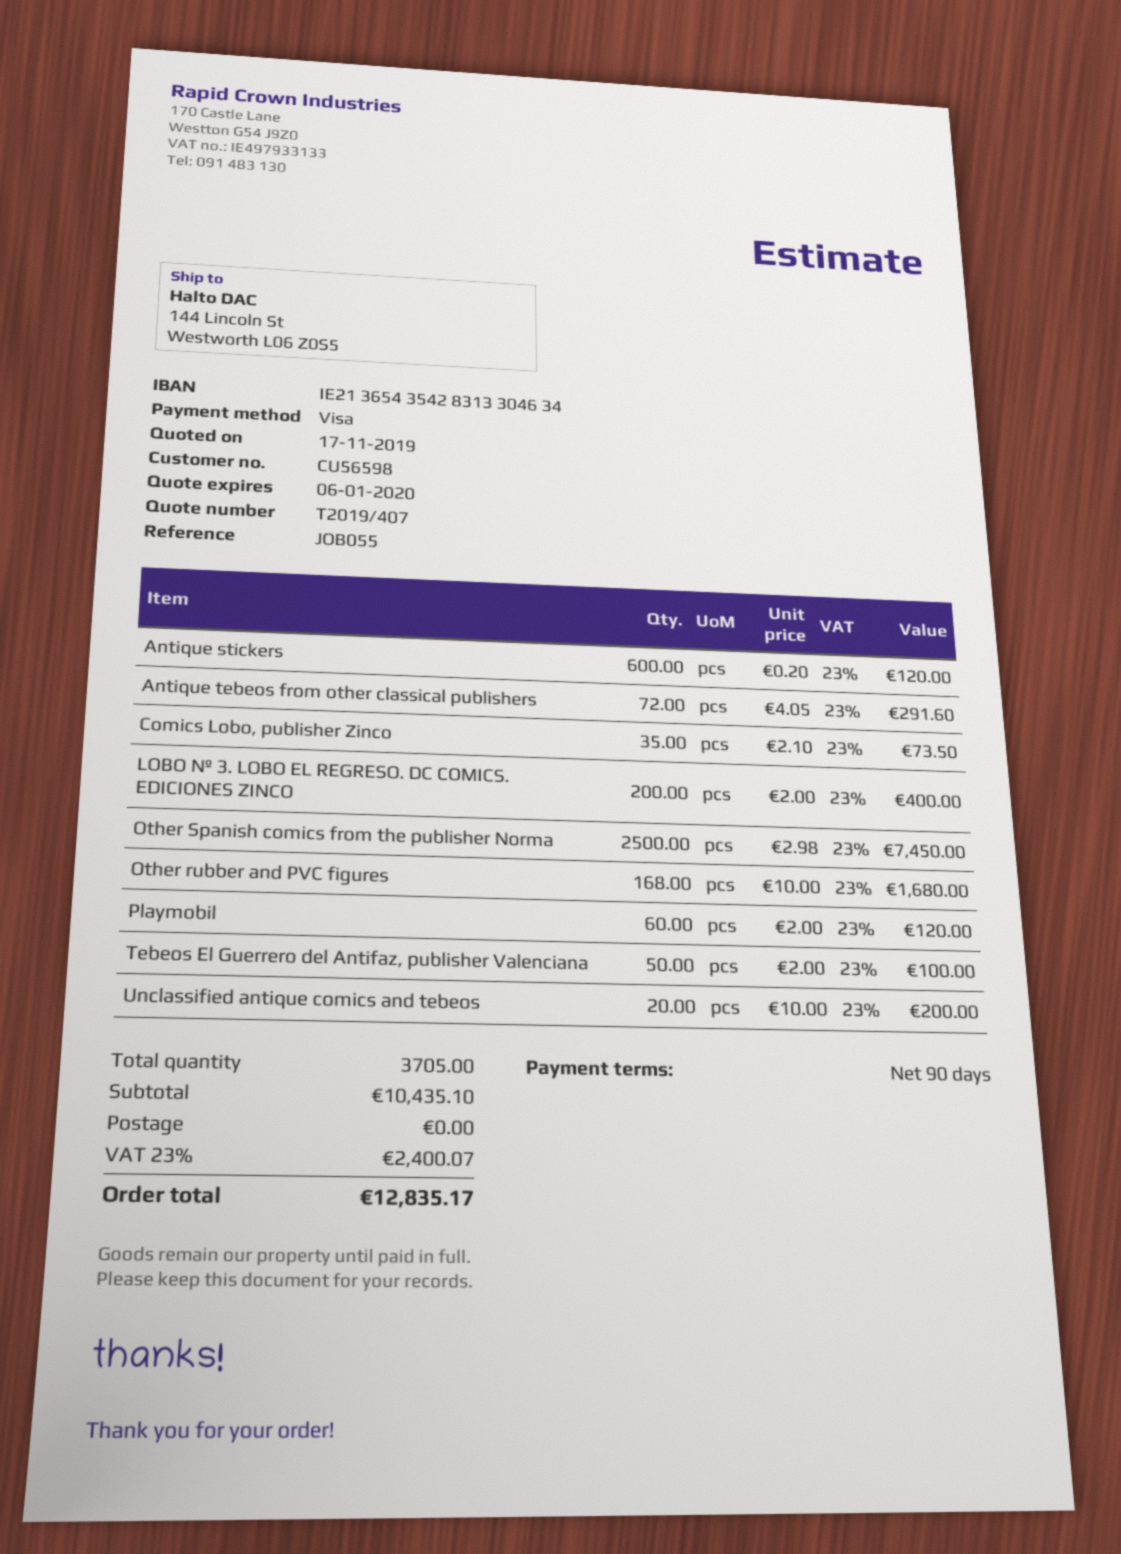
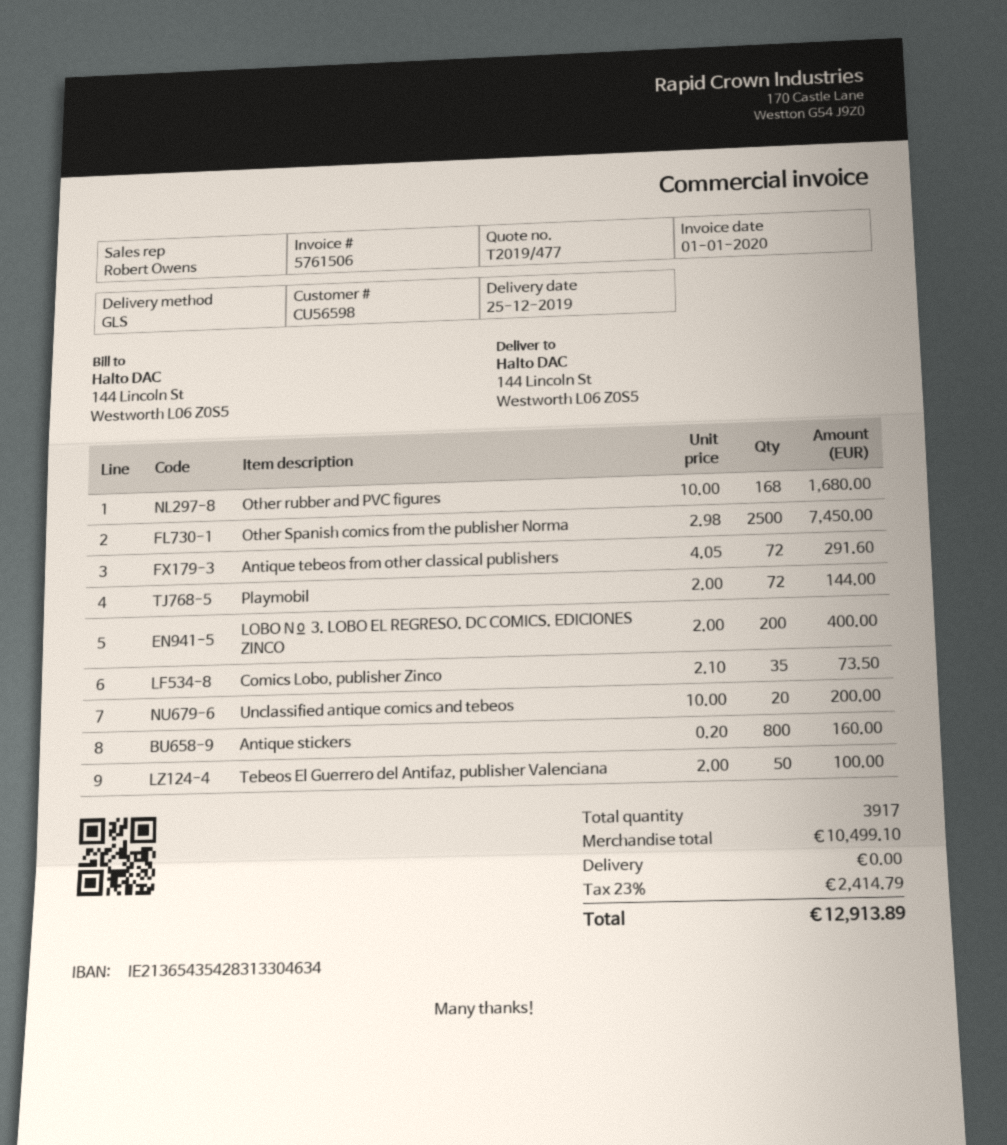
quote number: T2019/407 -> T2019/477
Antique stickers: 600 x 0.20 = 120.00 -> 800 x 0.20 = 160.00
Playmobil: 60 x 2.00 = 120.00 -> 72 x 2.00 = 144.00
total quantity: 3705 -> 3917
subtotal: 10435.10 -> 10499.10
tax: 23% = 2400.07 -> 23% = 2414.79
total: 12835.17 -> 12913.89

